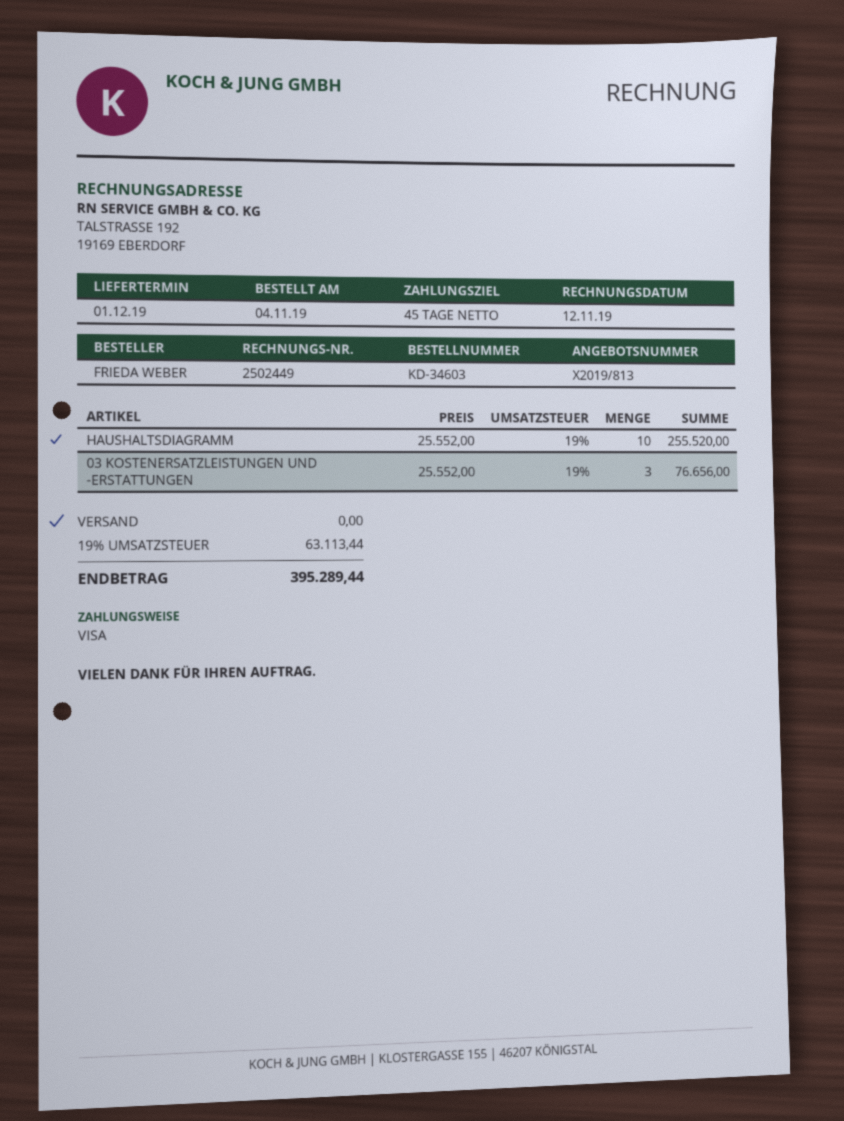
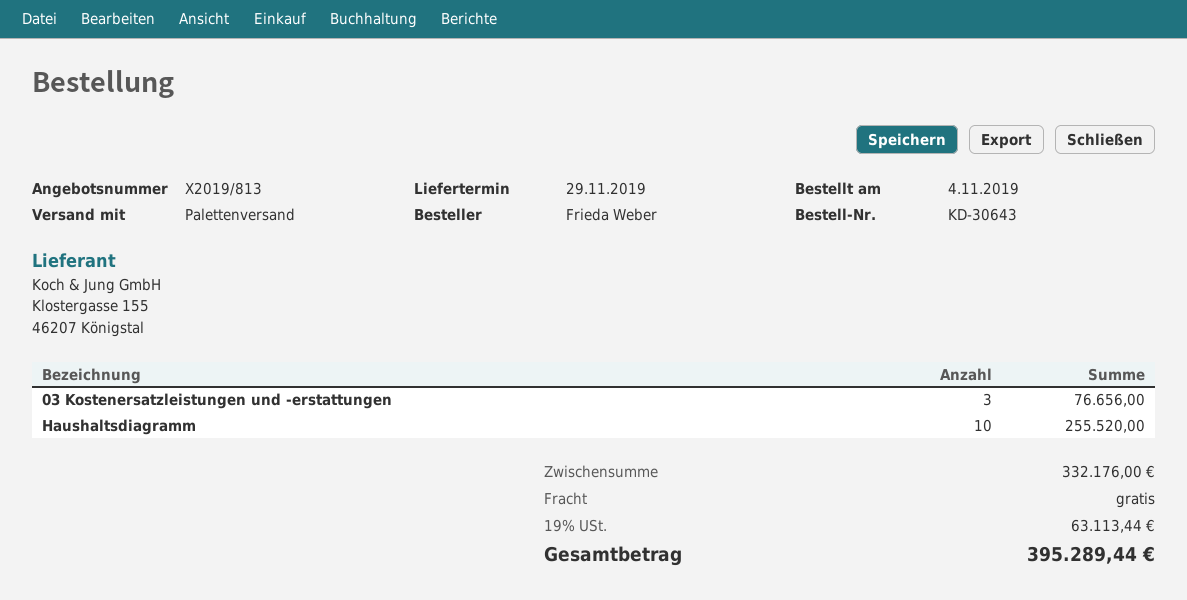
order number: KD-34603 -> KD-30643
delivery date: 2019-12-01 -> 2019-11-29

